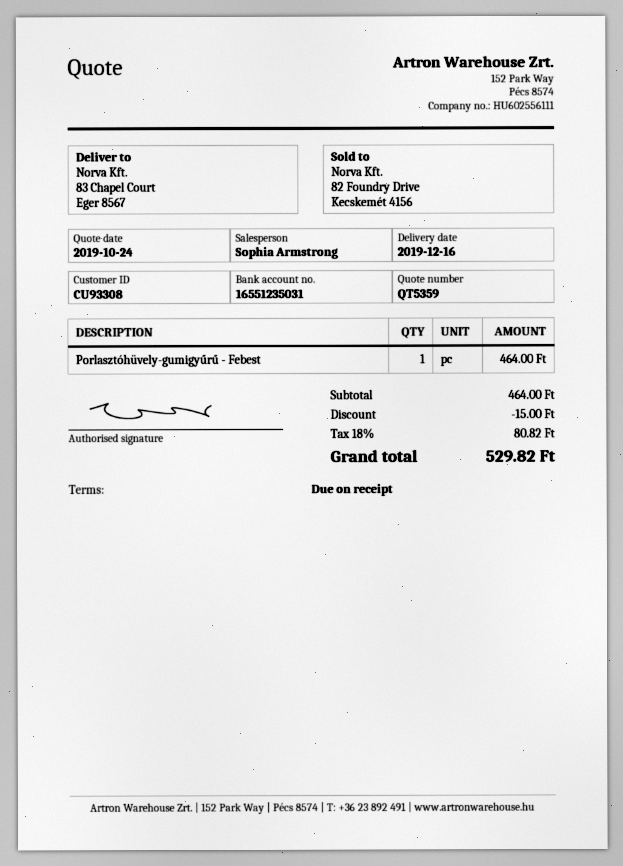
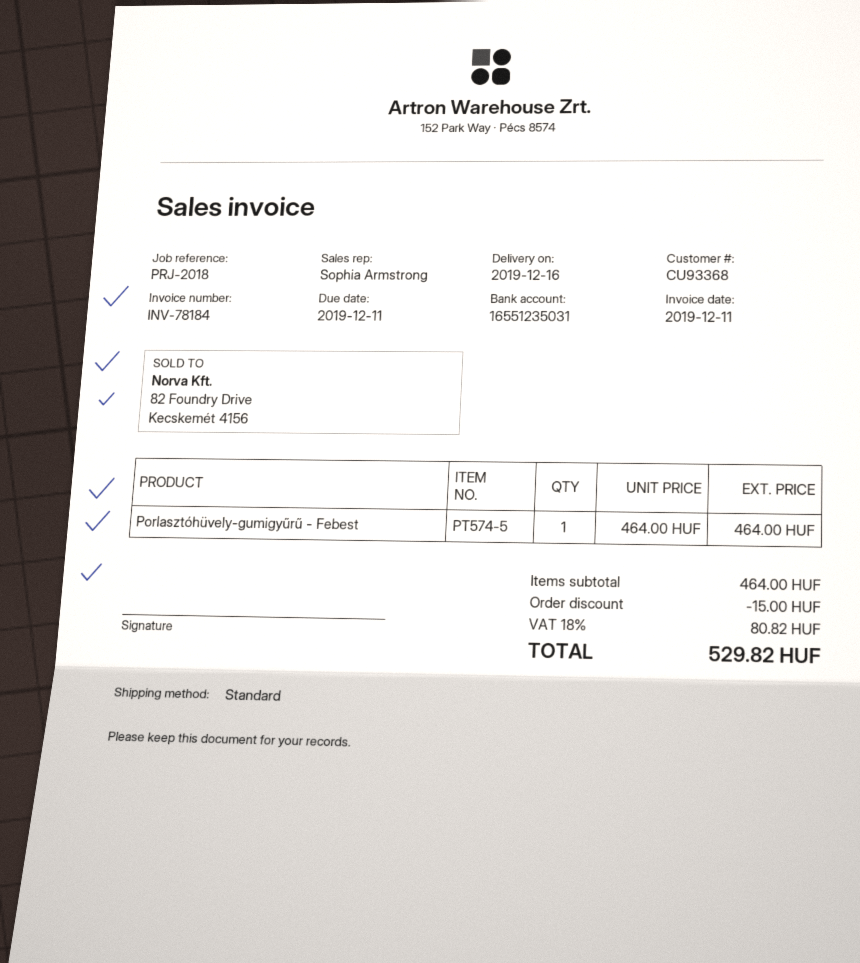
customer number: CU93308 -> CU93368

